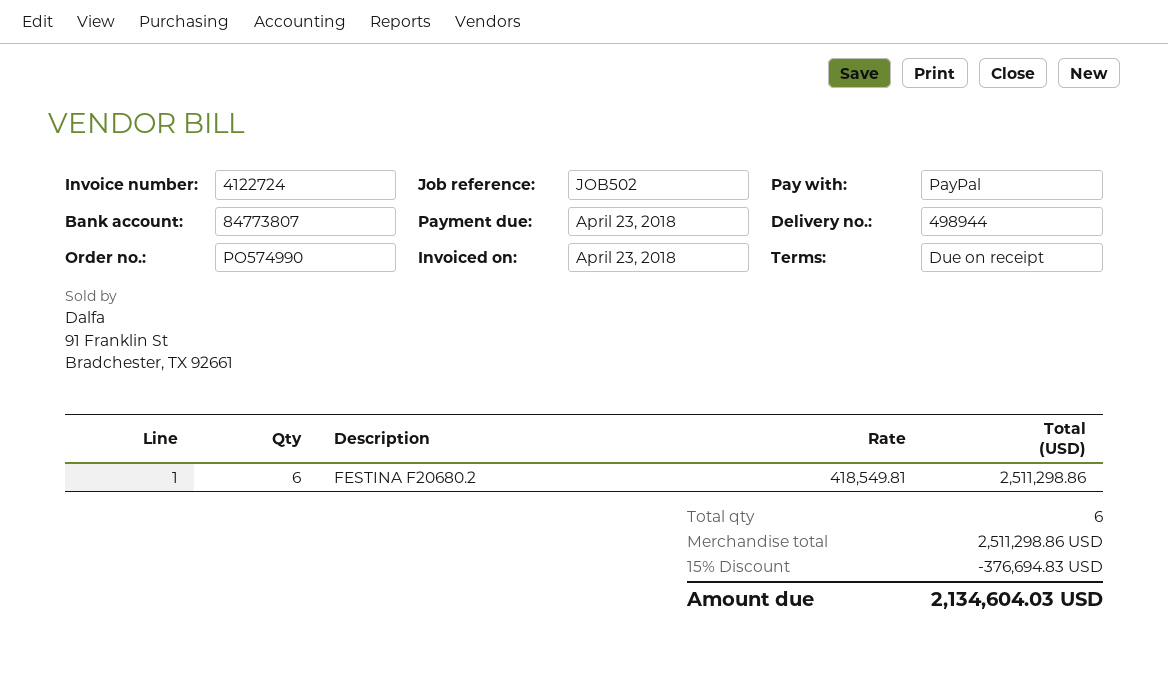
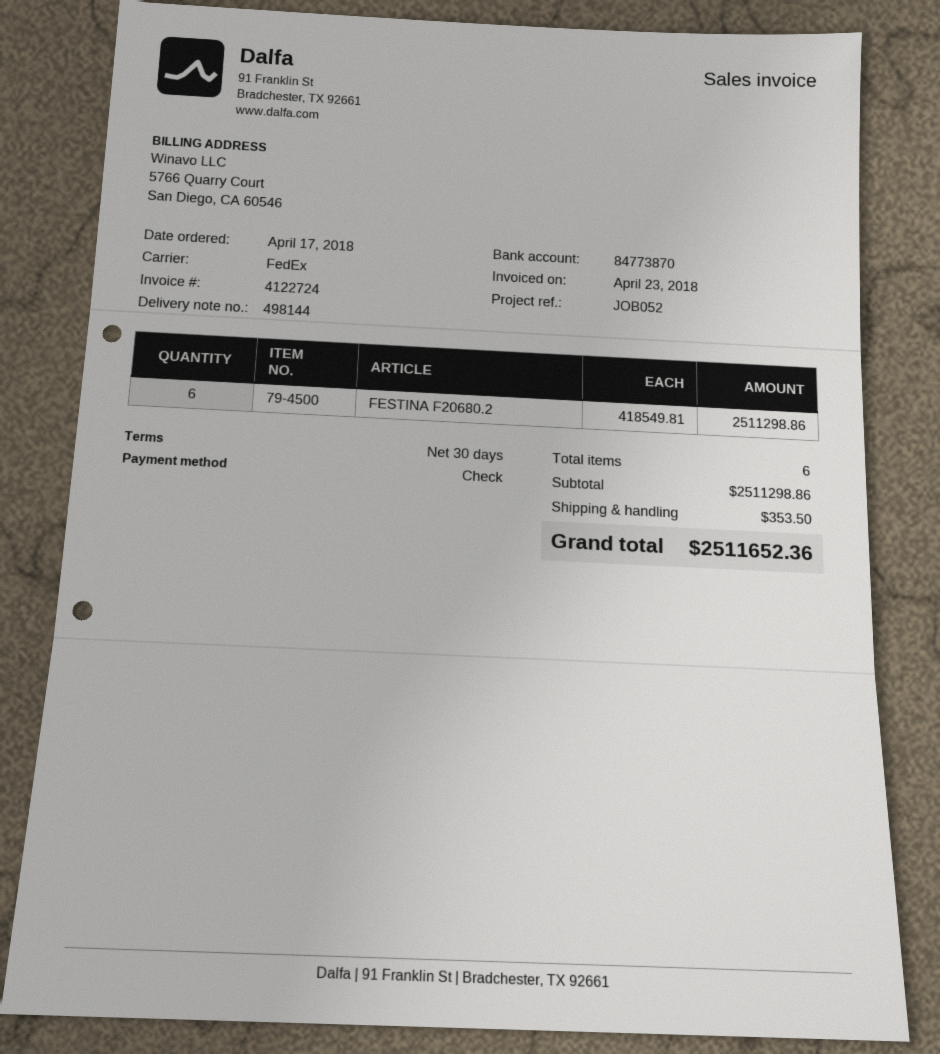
delivery note number: 498944 -> 498144
payment terms: on receipt -> 30 days
reference: JOB502 -> JOB052
payment method: PayPal -> cheque
bank account: 84773807 -> 84773870
discount: 15% = 376694.83 -> none
shipping: none -> 353.50
total: 2134604.03 -> 2511652.36

